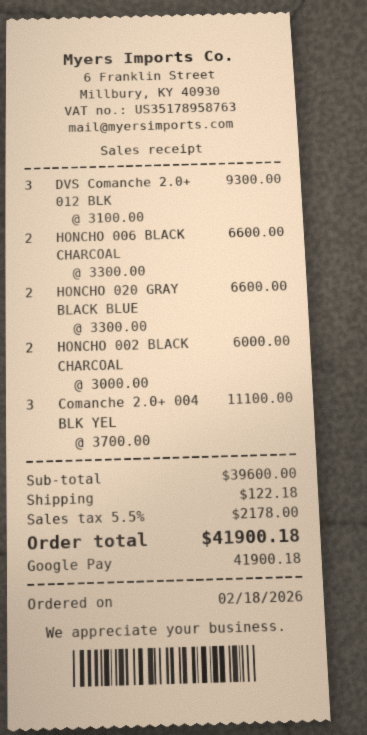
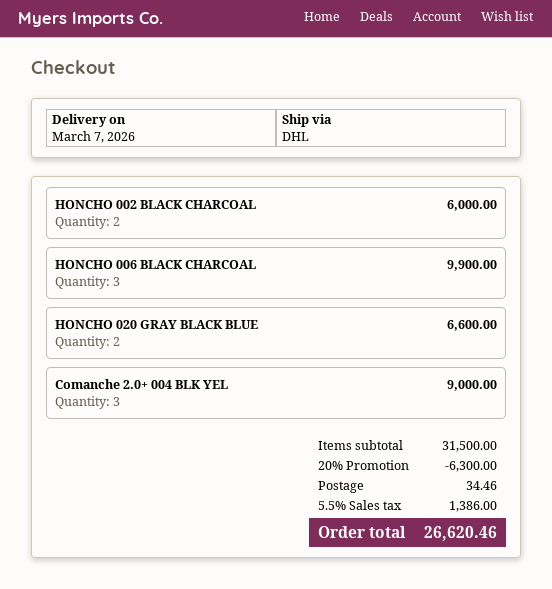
DVS Comanche 2.0+ 012 BLK: 3 for 9300.00 -> none
HONCHO 006 BLACK CHARCOAL: 2 for 6600.00 -> 3 for 9900.00
Comanche 2.0+ 004 BLK YEL: 3 for 11100.00 -> 3 for 9000.00
subtotal: 39600.00 -> 31500.00
discount: none -> 20% = 6300.00
shipping: 122.18 -> 34.46
tax: 5.5% = 2178.00 -> 5.5% = 1386.00
total: 41900.18 -> 26620.46

